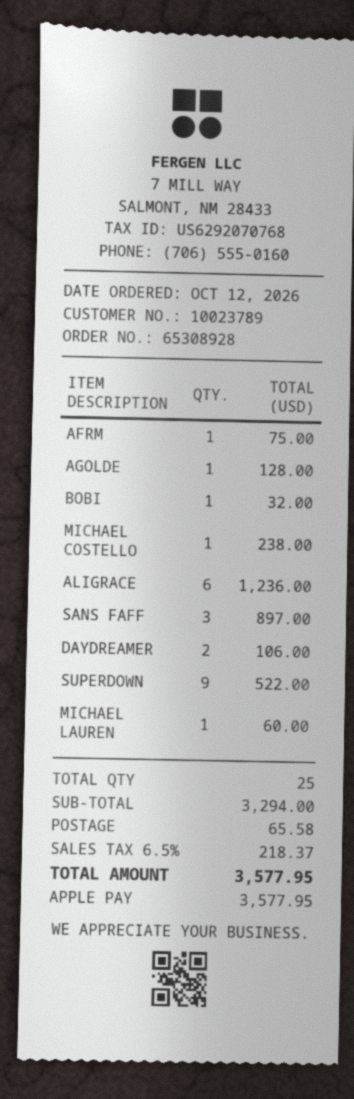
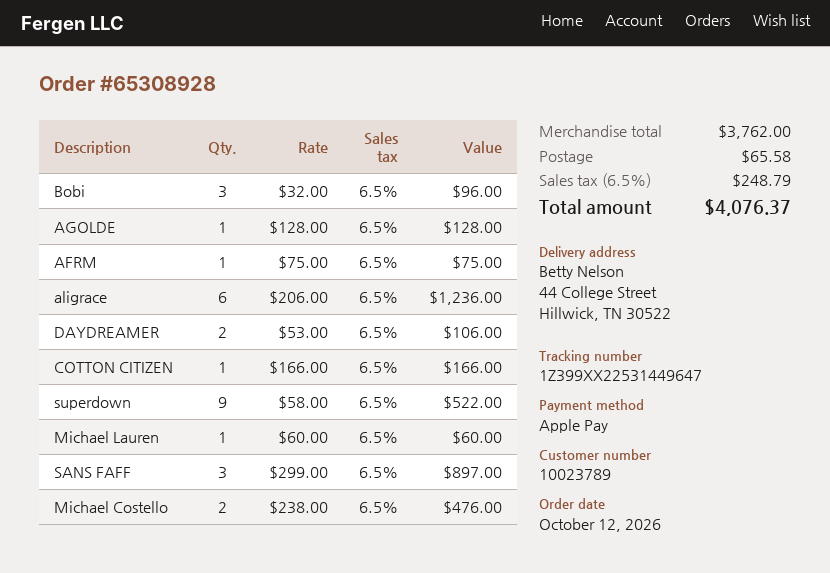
BOBI: 1 for 32.00 -> 3 for 96.00
MICHAEL COSTELLO: 1 for 238.00 -> 2 for 476.00
COTTON CITIZEN: none -> 1 for 166.00
subtotal: 3294.00 -> 3762.00
tax: 6.5% = 218.37 -> 6.5% = 248.79
total: 3577.95 -> 4076.37

